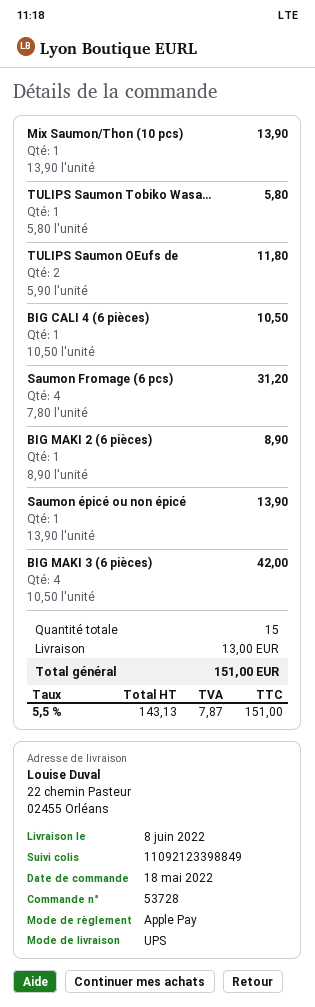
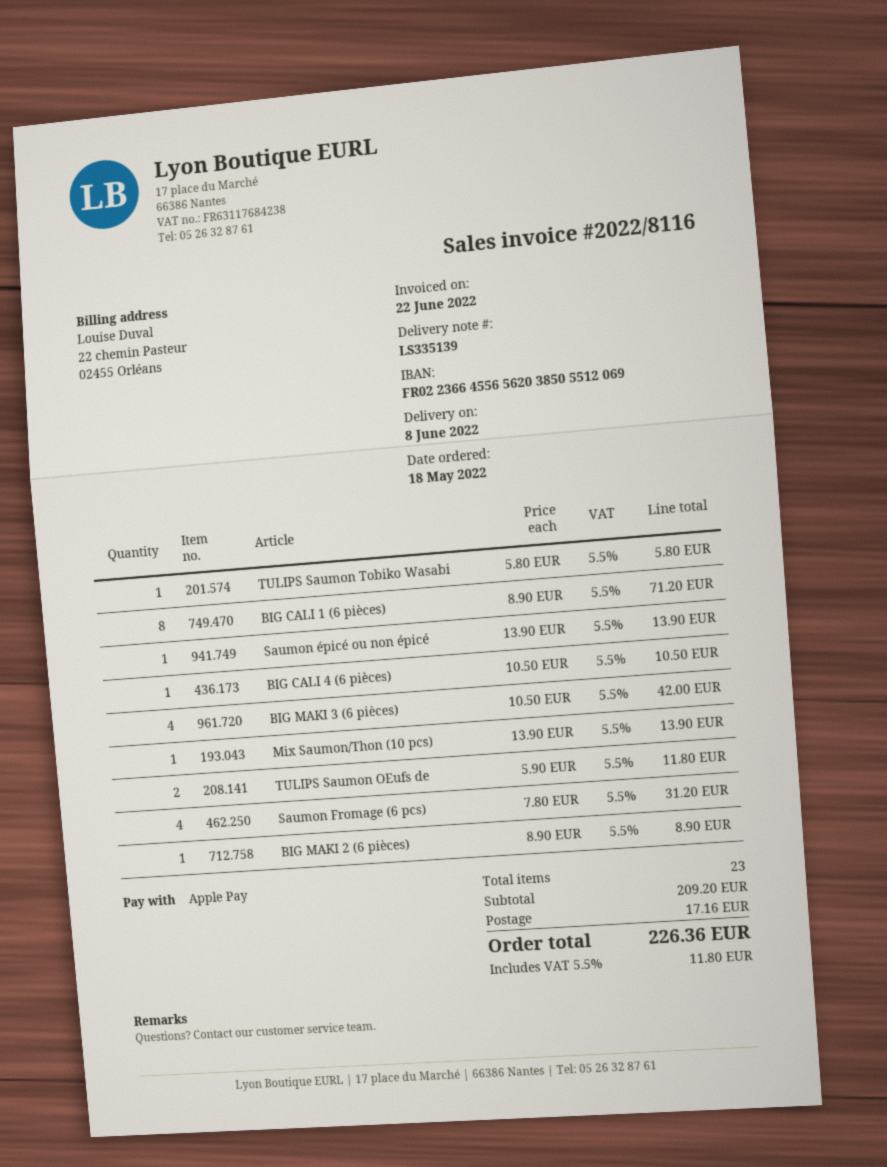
BIG CALI 1 (6 pièces): none -> 8 x 8.90 = 71.20
total quantity: 15 -> 23
shipping: 13.00 -> 17.16
tax: 5.5% = 7.87 -> 5.5% = 11.80
total: 151.00 -> 226.36

